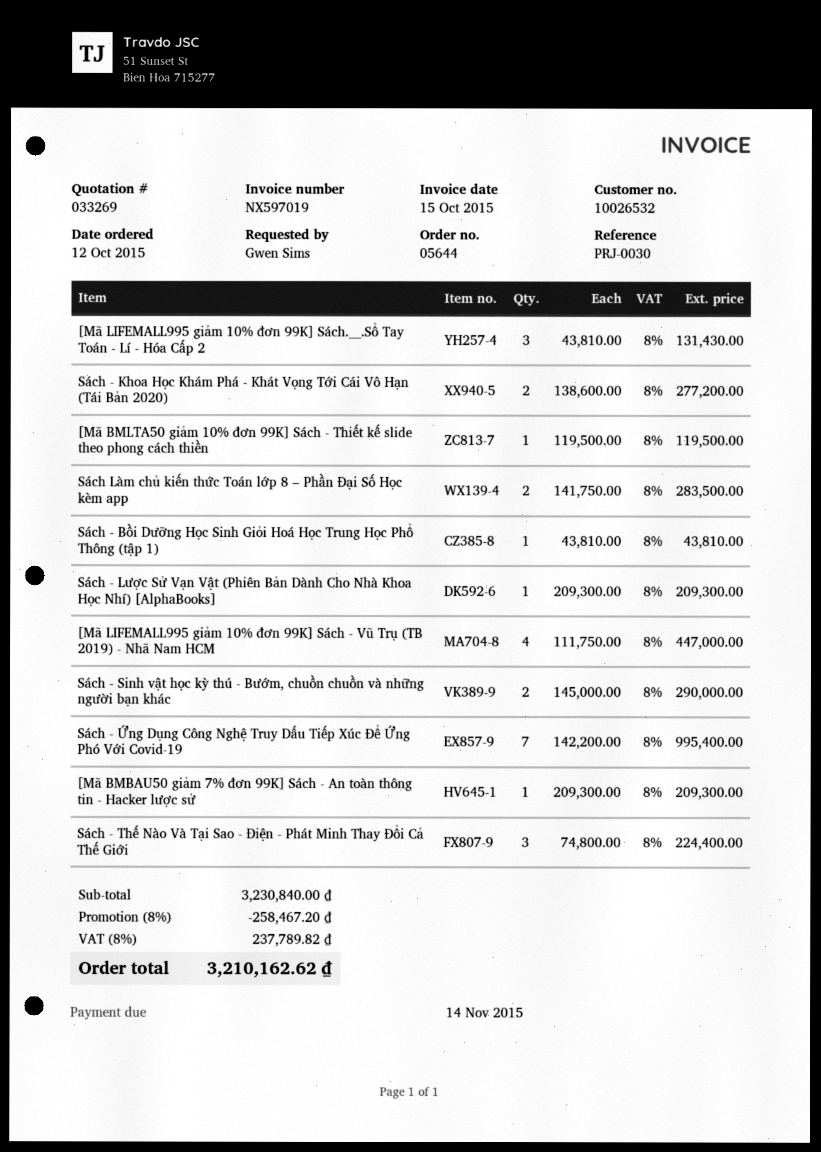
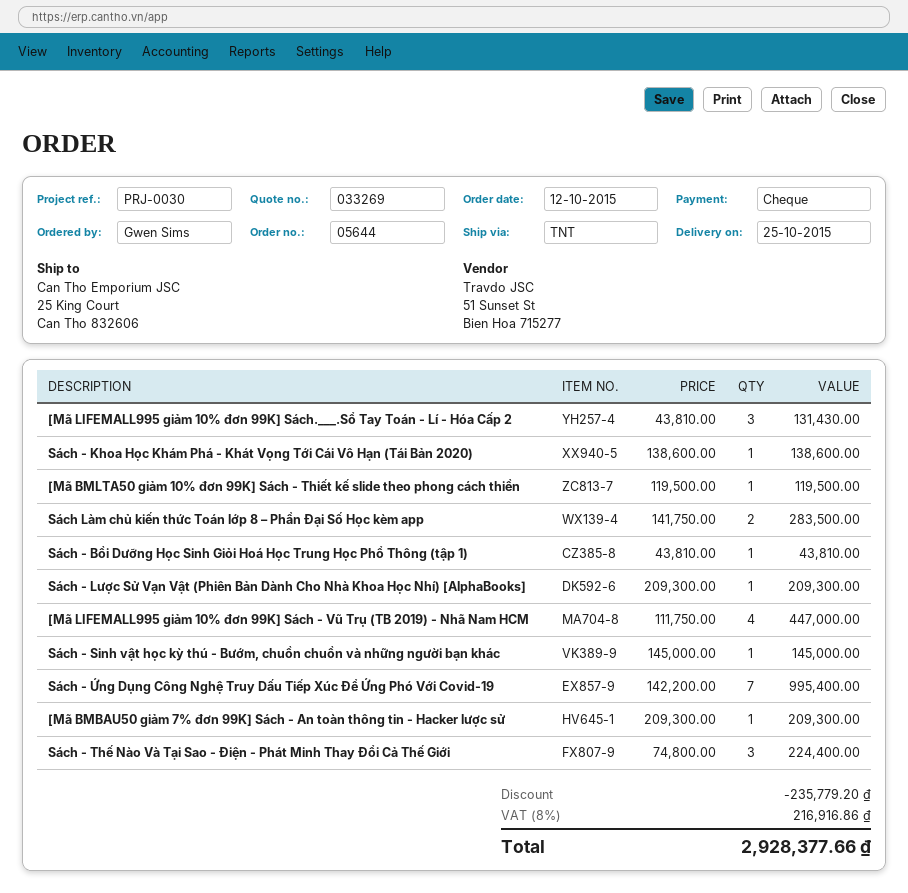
Sách - Khoa Học Khám Phá - Khát Vọng Tới Cái Vô Hạn (Tái Bản 2020): 2 x 138600.00 = 277200.00 -> 1 x 138600.00 = 138600.00
Sách - Sinh vật học kỳ thú - Bướm, chuồn chuồn và những người bạn khác: 2 x 145000.00 = 290000.00 -> 1 x 145000.00 = 145000.00
discount: 258467.20 -> 235779.20
tax: 8% = 237789.82 -> 8% = 216916.86
total: 3210162.62 -> 2928377.66

